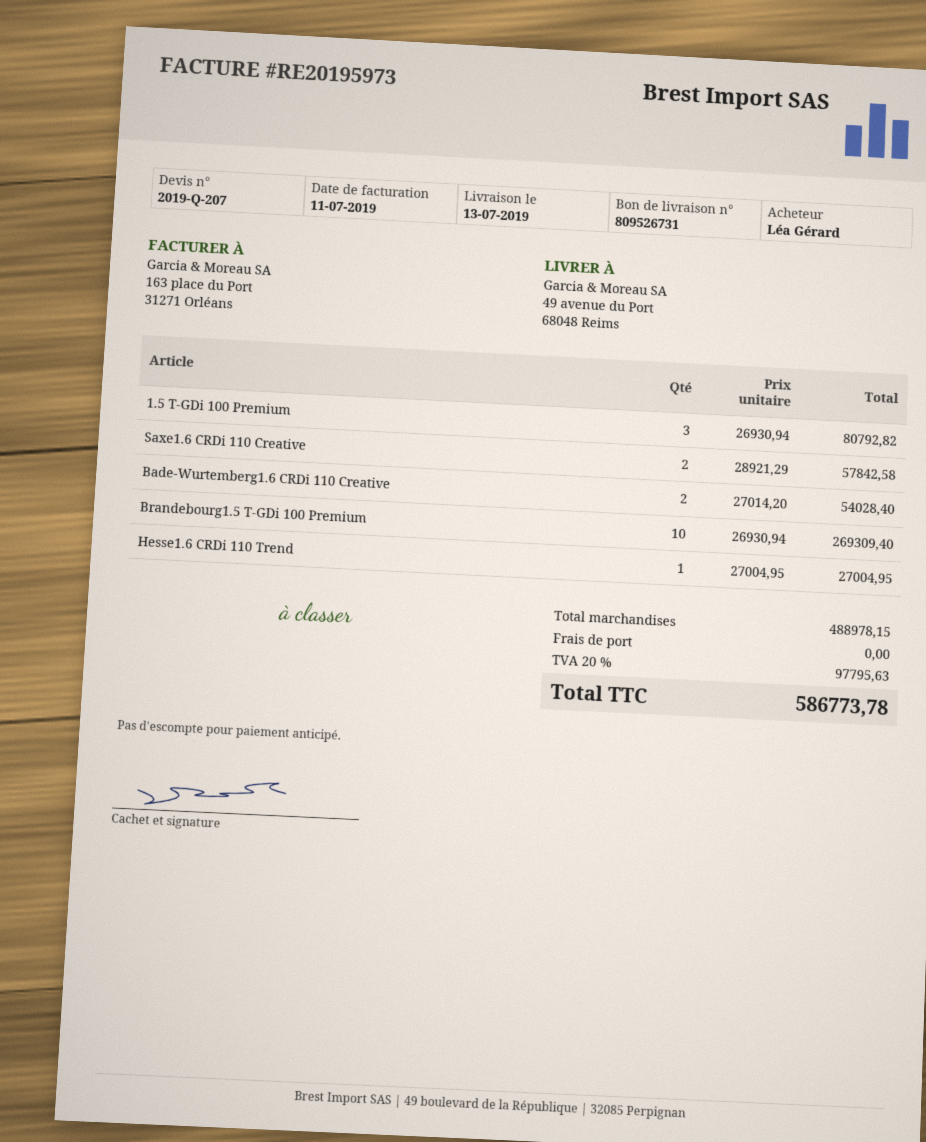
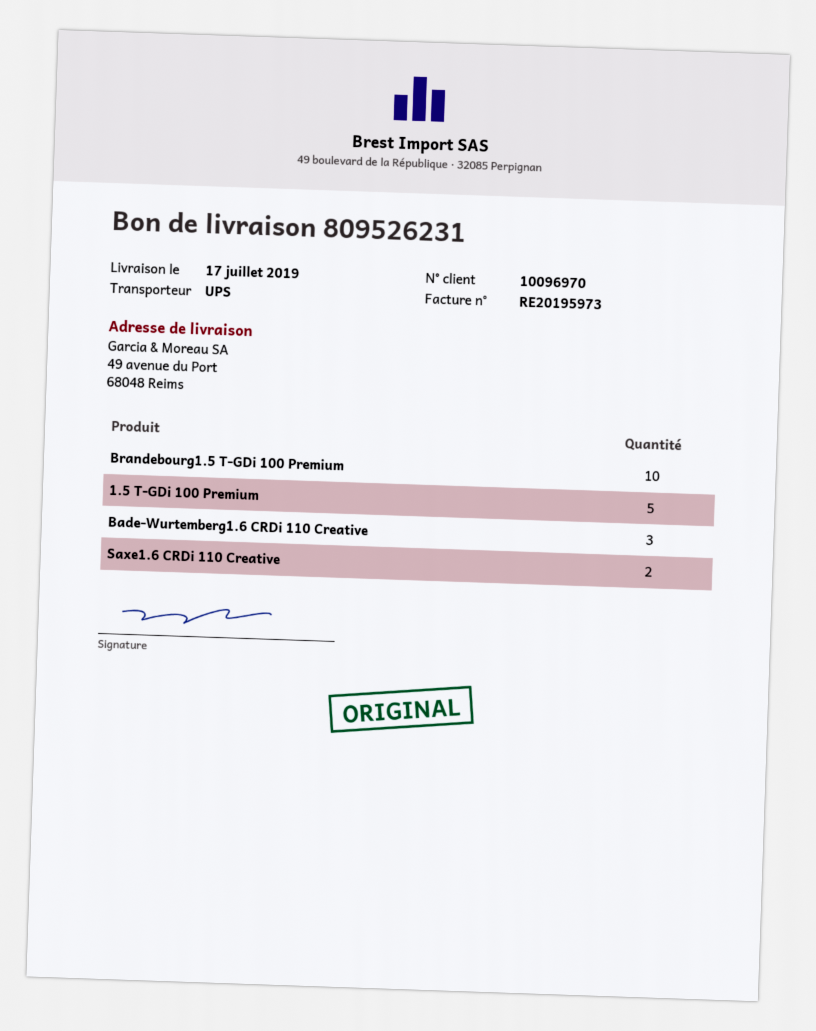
delivery note number: 809526731 -> 809526231
delivery date: 2019-07-13 -> 2019-07-17
1.5 T-GDi 100 Premium: 3 -> 5
Bade-Wurtemberg1.6 CRDi 110 Creative: 2 -> 3
Hesse1.6 CRDi 110 Trend: 1 -> none

